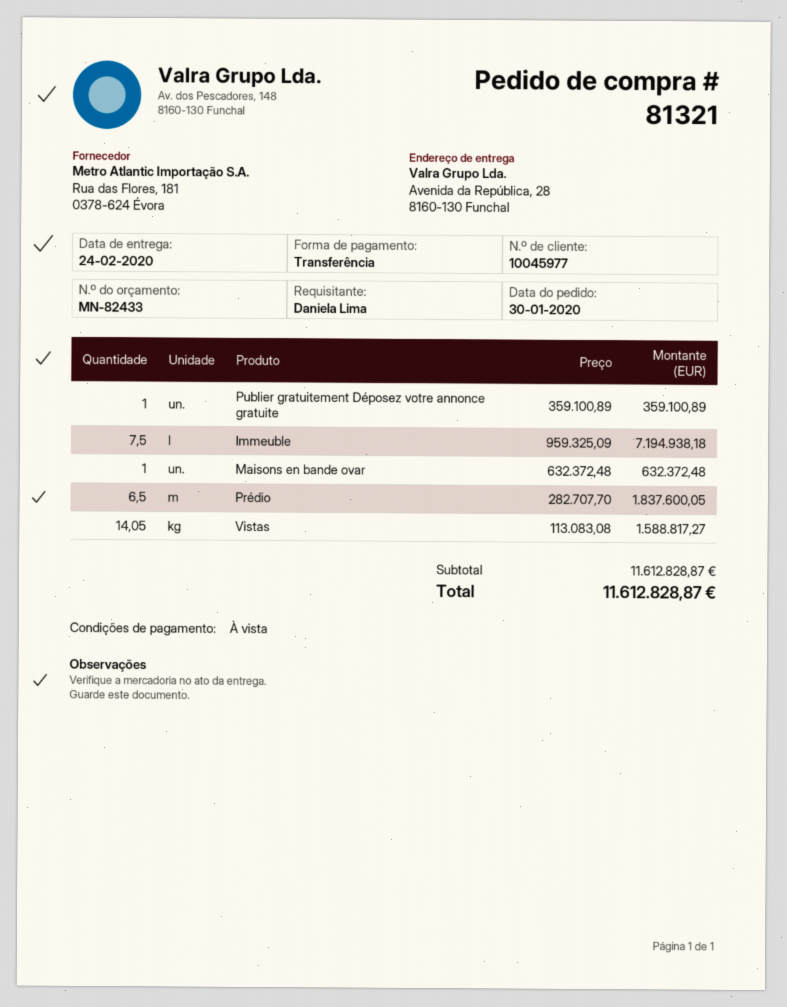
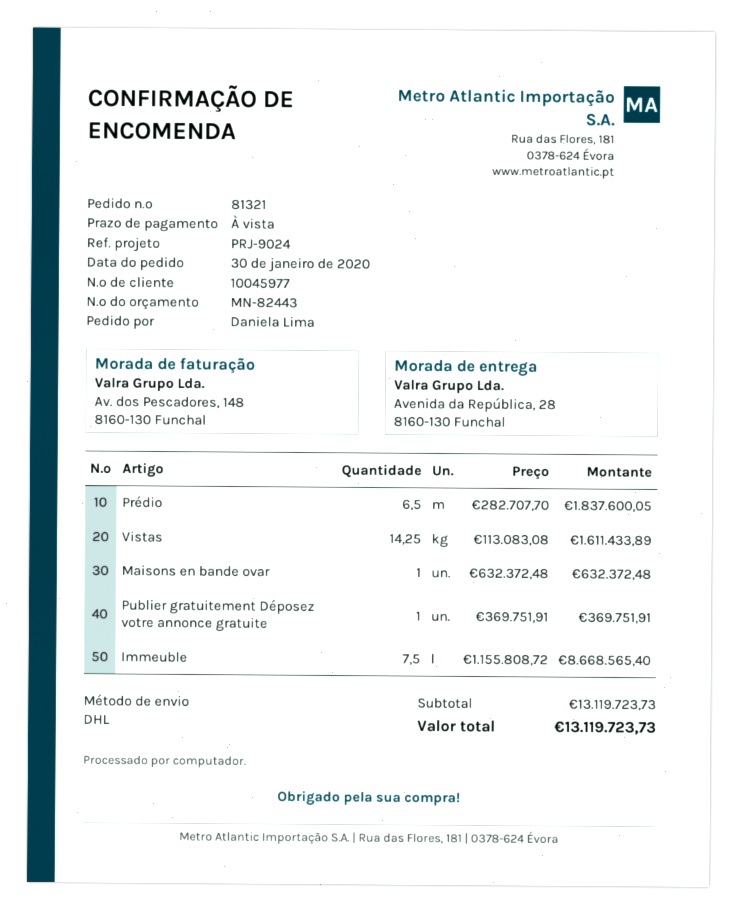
quote number: MN-82433 -> MN-82443
Publier gratuitement Déposez votre annonce gratuite: 1 x 359100.89 = 359100.89 -> 1 x 369751.91 = 369751.91
Immeuble: 7.5 x 959325.09 = 7194938.18 -> 7.5 x 1155808.72 = 8668565.40
Vistas: 14.05 x 113083.08 = 1588817.27 -> 14.25 x 113083.08 = 1611433.89
subtotal: 11612828.87 -> 13119723.73
total: 11612828.87 -> 13119723.73

